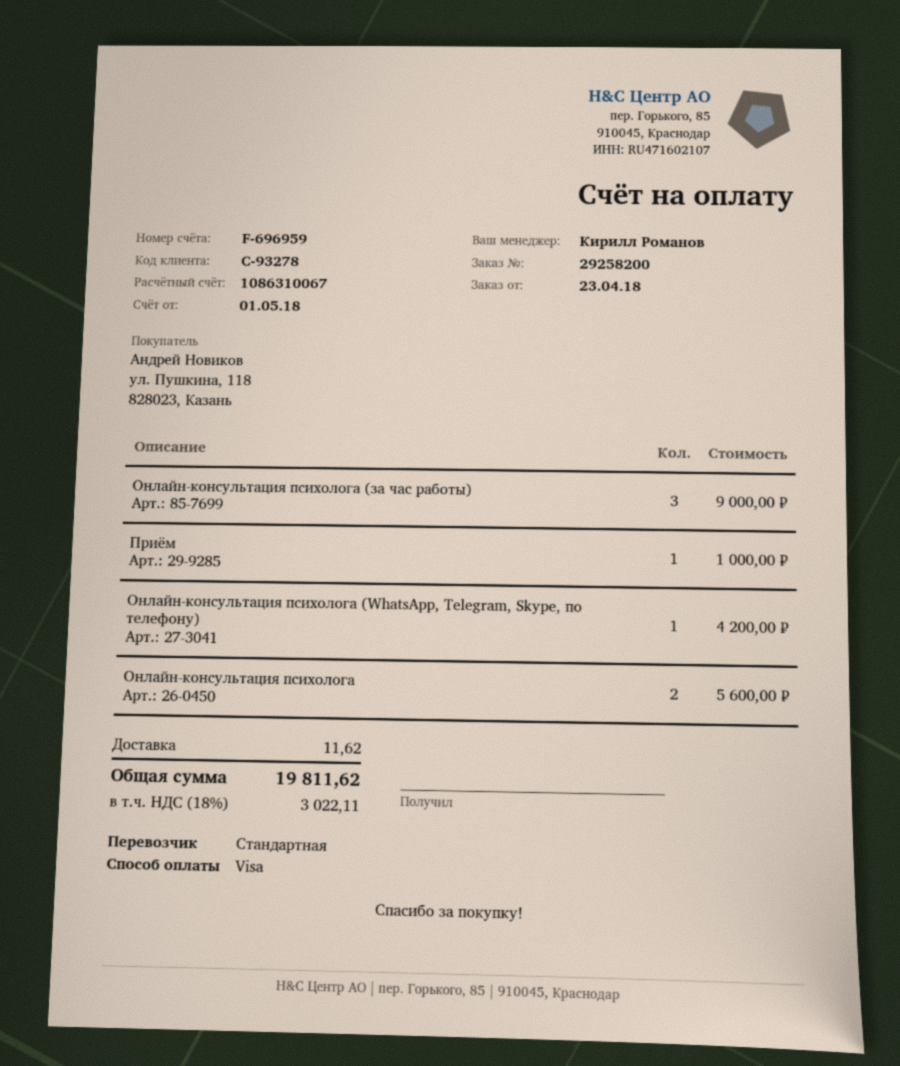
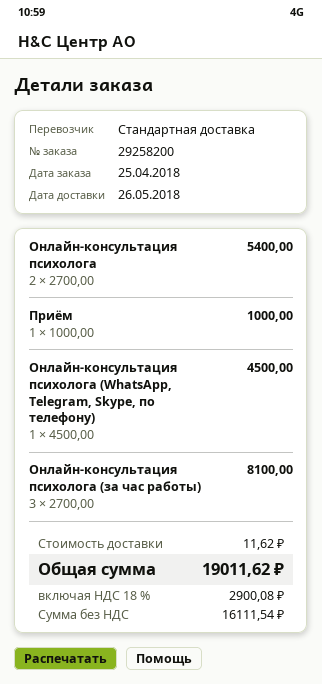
order date: 2018-04-23 -> 2018-04-25
Онлайн-консультация психолога (за час работы): 3 for 9000.00 -> 3 for 8100.00
Онлайн-консультация психолога (WhatsApp, Telegram, Skype, по телефону): 1 for 4200.00 -> 1 for 4500.00
Онлайн-консультация психолога: 2 for 5600.00 -> 2 for 5400.00
tax: 18% = 3022.11 -> 18% = 2900.08
total: 19811.62 -> 19011.62

